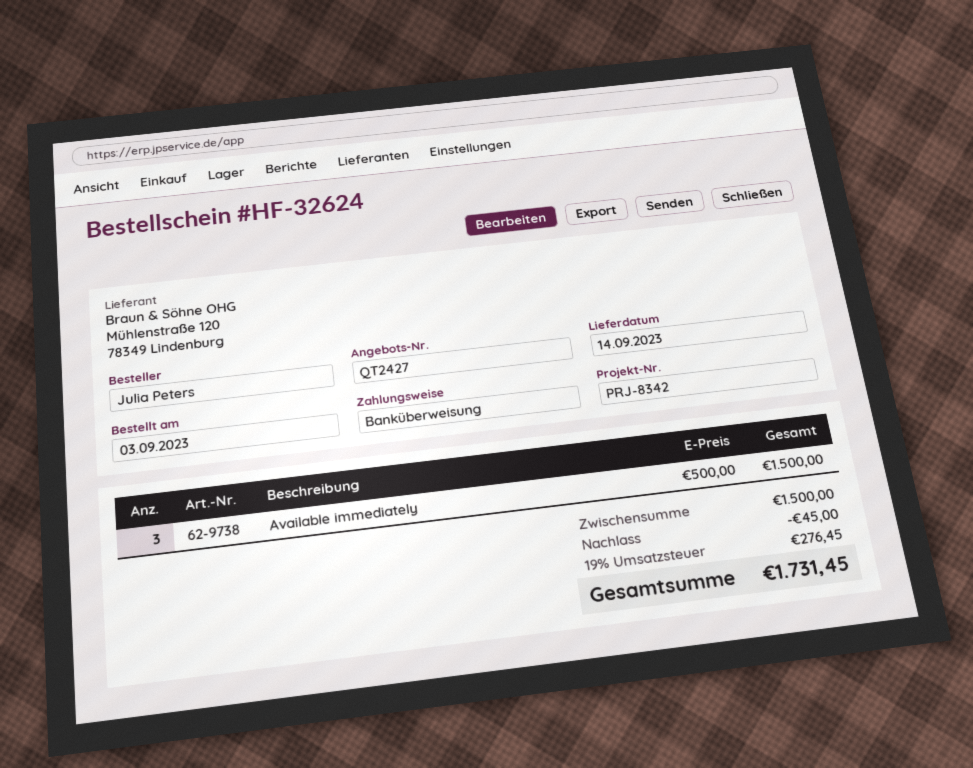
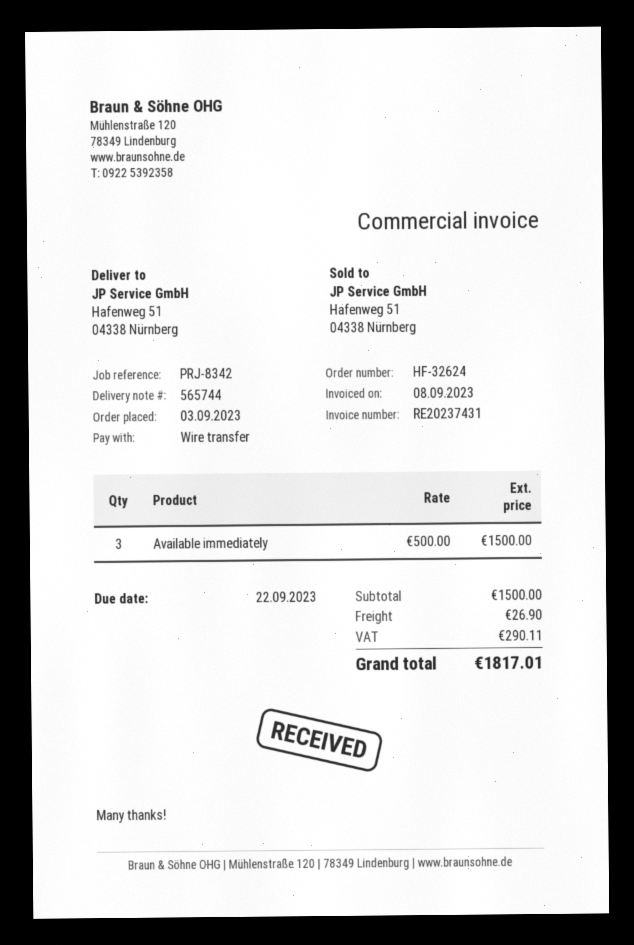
discount: 45.00 -> none
shipping: none -> 26.90
tax: 276.45 -> 290.11
total: 1731.45 -> 1817.01

